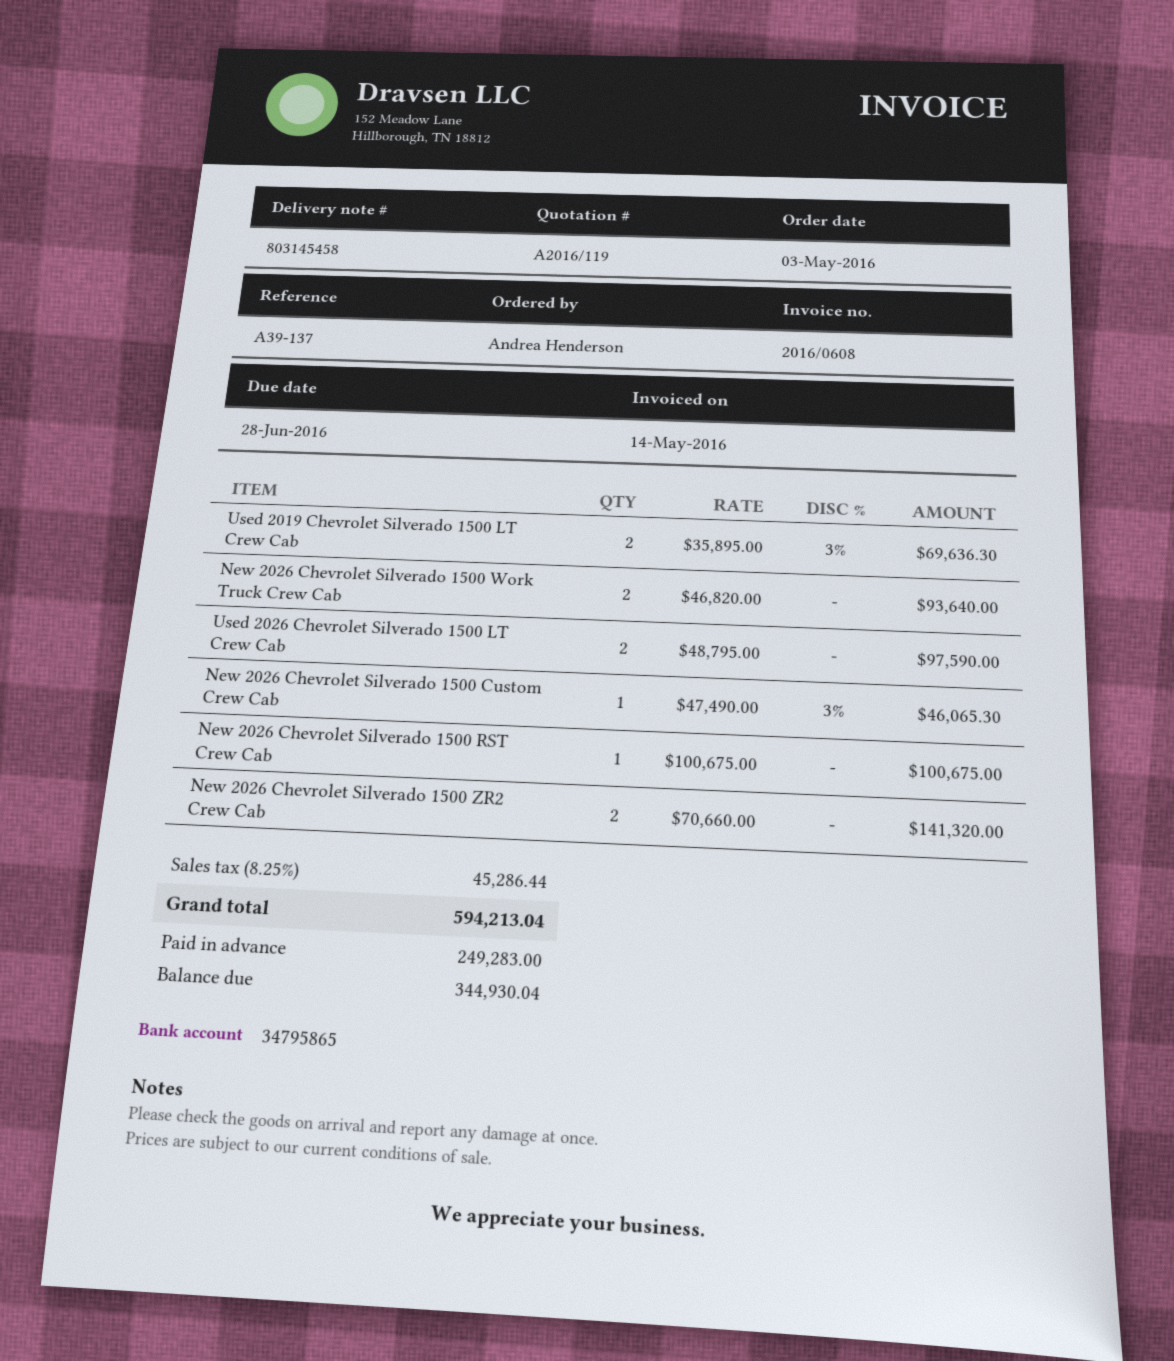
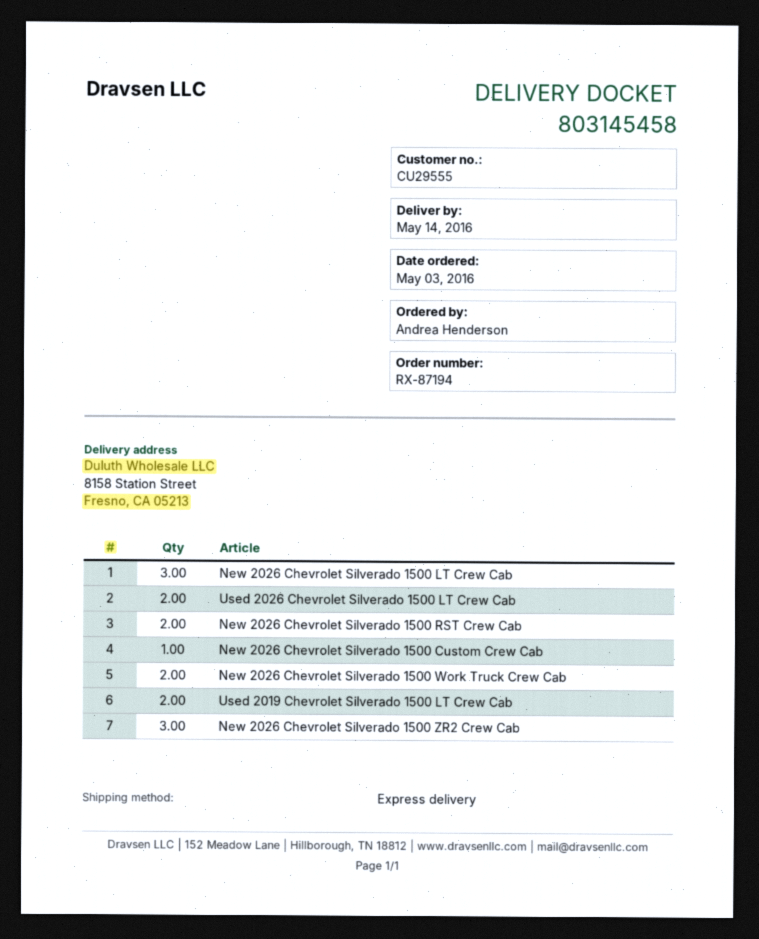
New 2026 Chevrolet Silverado 1500 RST Crew Cab: 1 -> 2
New 2026 Chevrolet Silverado 1500 ZR2 Crew Cab: 2 -> 3
New 2026 Chevrolet Silverado 1500 LT Crew Cab: none -> 3

